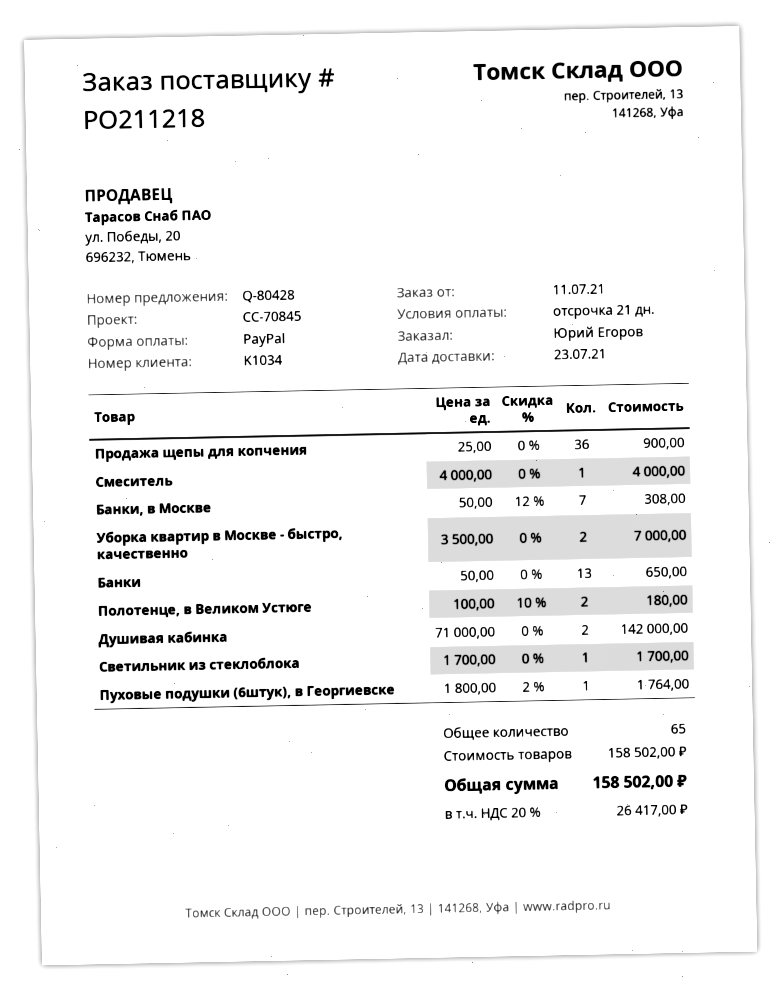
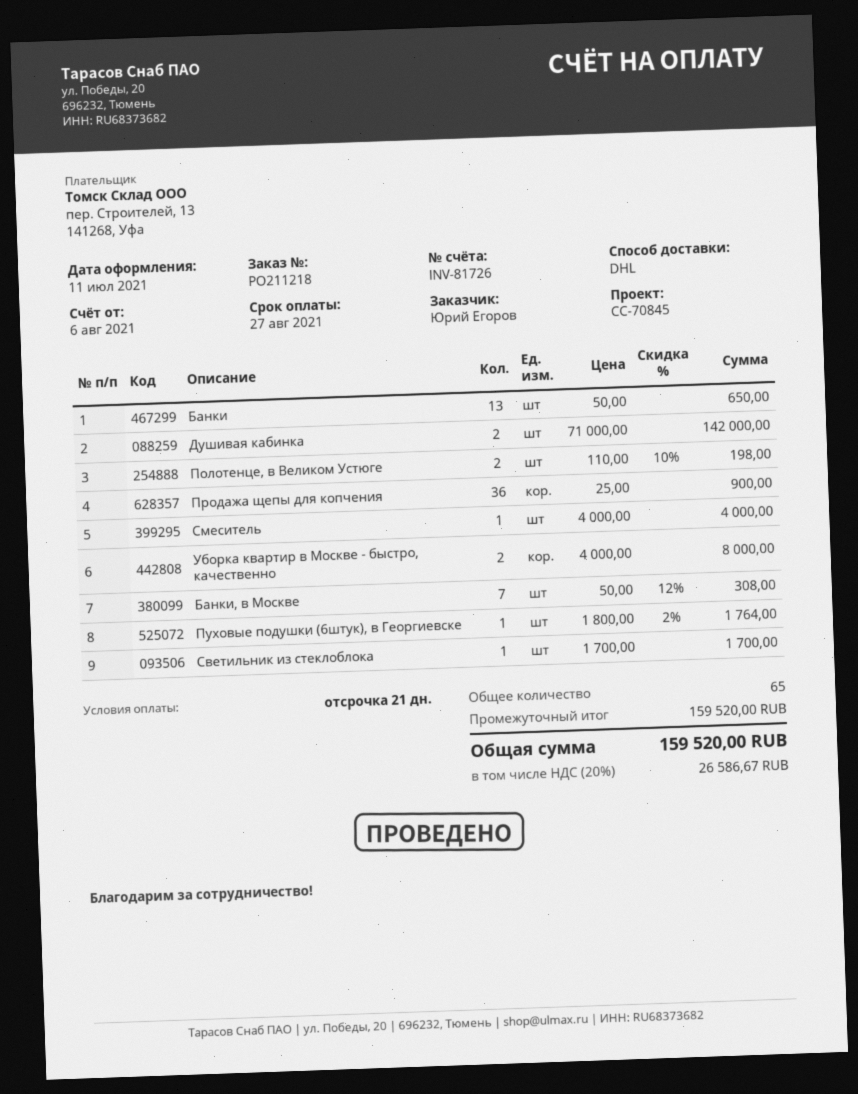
Уборка квартир в Москве - быстро, качественно: 2 x 3500.00 = 7000.00 -> 2 x 4000.00 = 8000.00
Полотенце, в Великом Устюге: 2 x 100.00 - 10% = 180.00 -> 2 x 110.00 - 10% = 198.00
subtotal: 158502.00 -> 159520.00
tax: 20% = 26417.00 -> 20% = 26586.67
total: 158502.00 -> 159520.00

